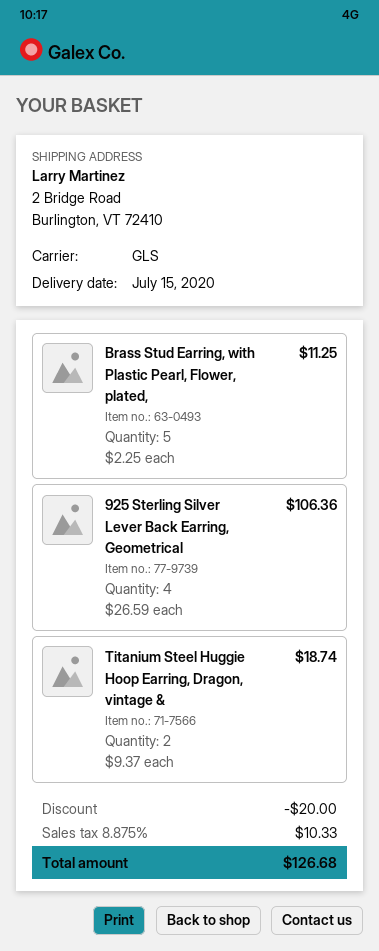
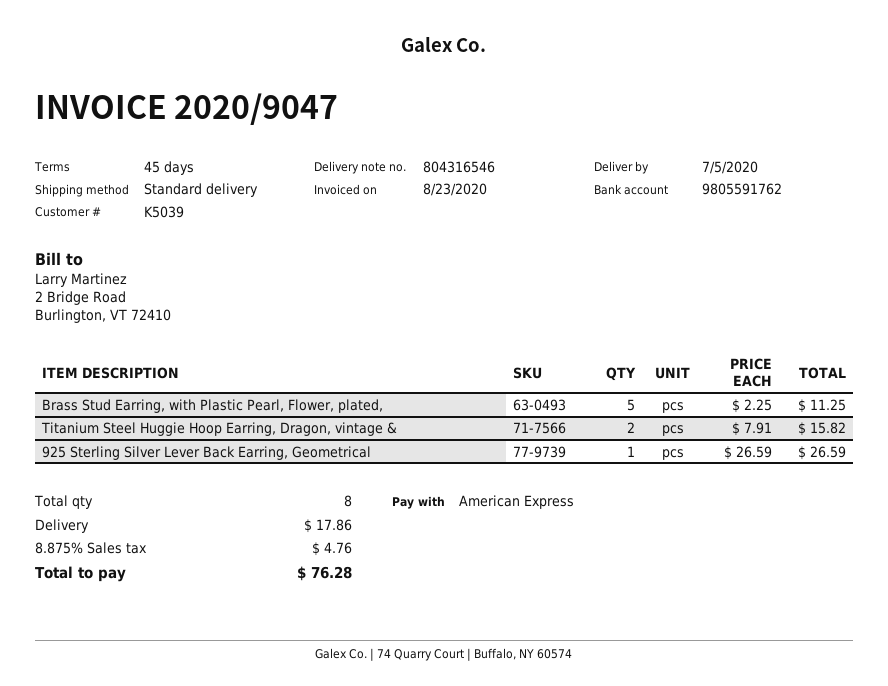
delivery date: 2020-07-15 -> 2020-07-05
shipping method: GLS -> standard
925 Sterling Silver Lever Back Earring, Geometrical: 4 x 26.59 = 106.36 -> 1 x 26.59 = 26.59
Titanium Steel Huggie Hoop Earring, Dragon, vintage &: 2 x 9.37 = 18.74 -> 2 x 7.91 = 15.82
discount: 20.00 -> none
shipping: none -> 17.86
tax: 8.875% = 10.33 -> 8.875% = 4.76
total: 126.68 -> 76.28

